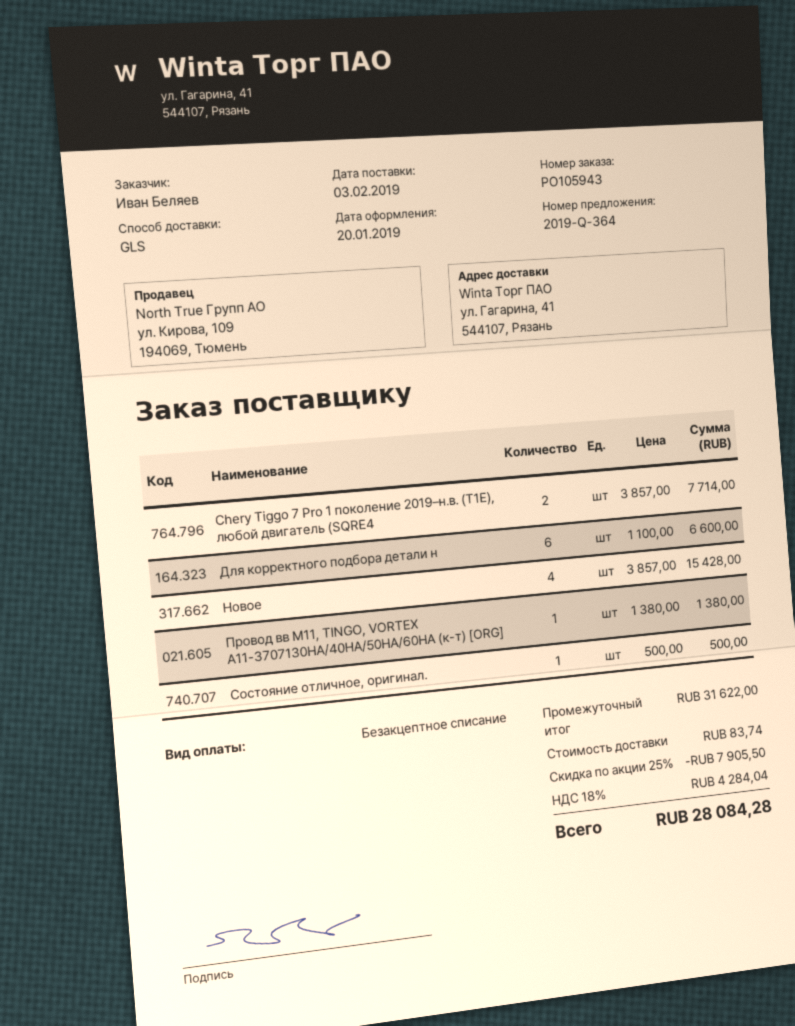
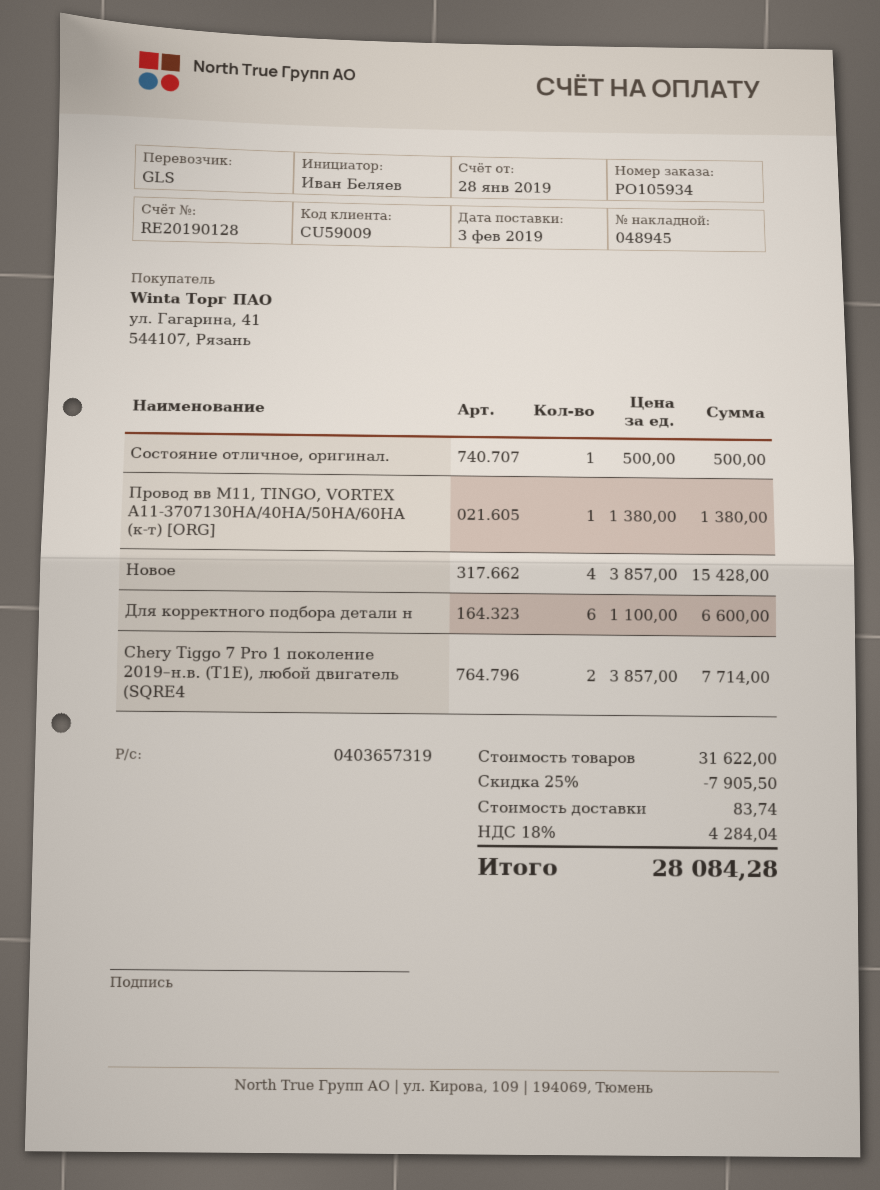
order number: PO105943 -> PO105934

